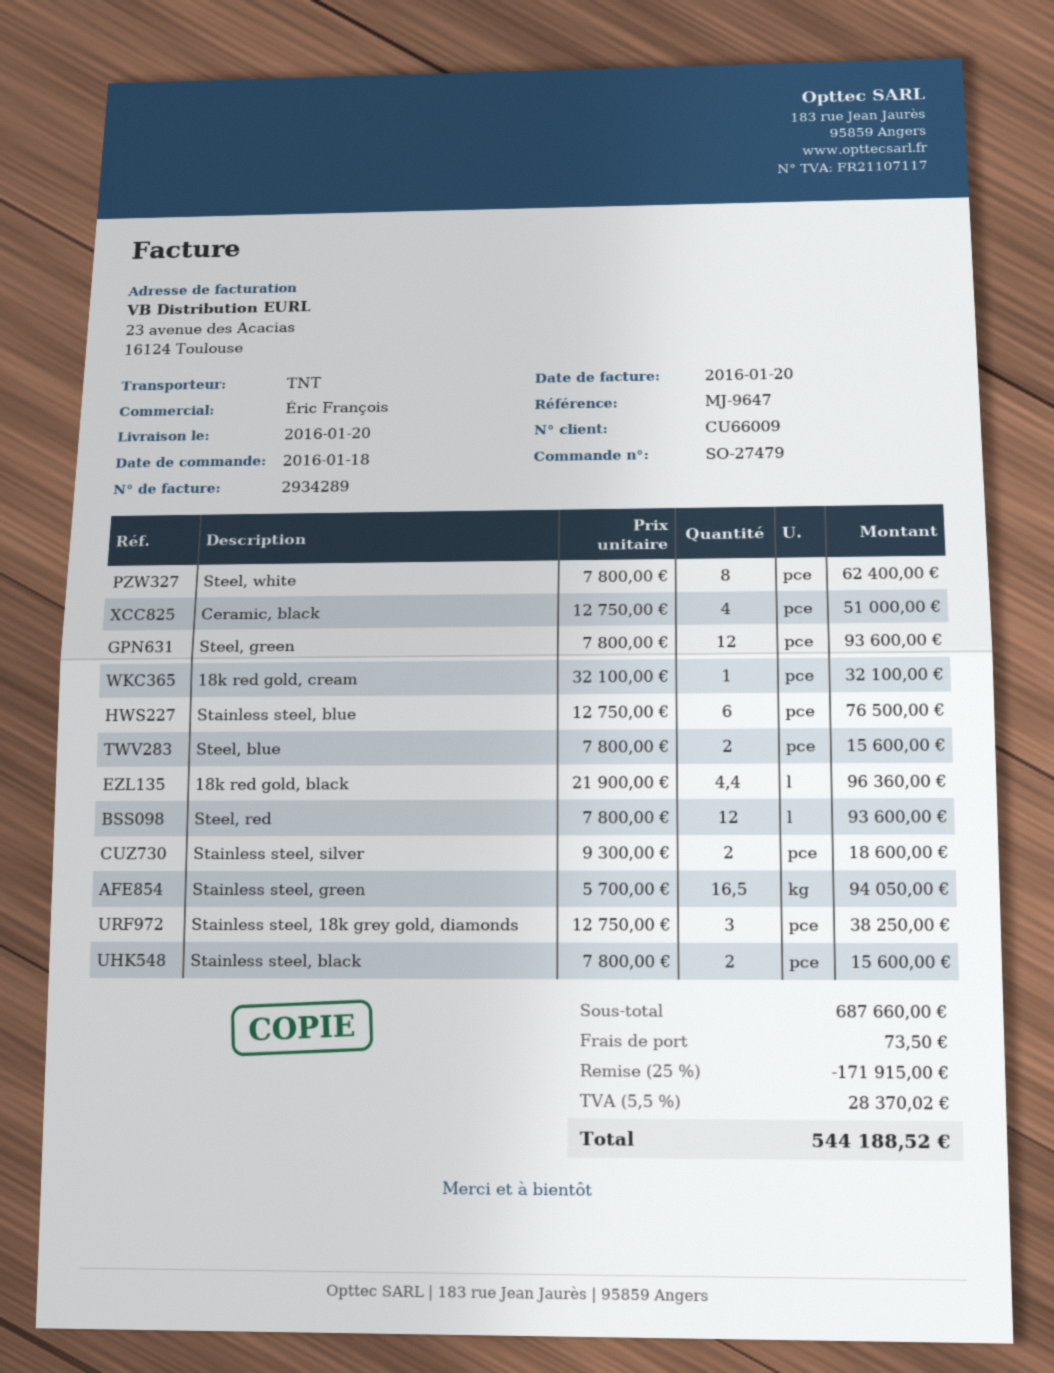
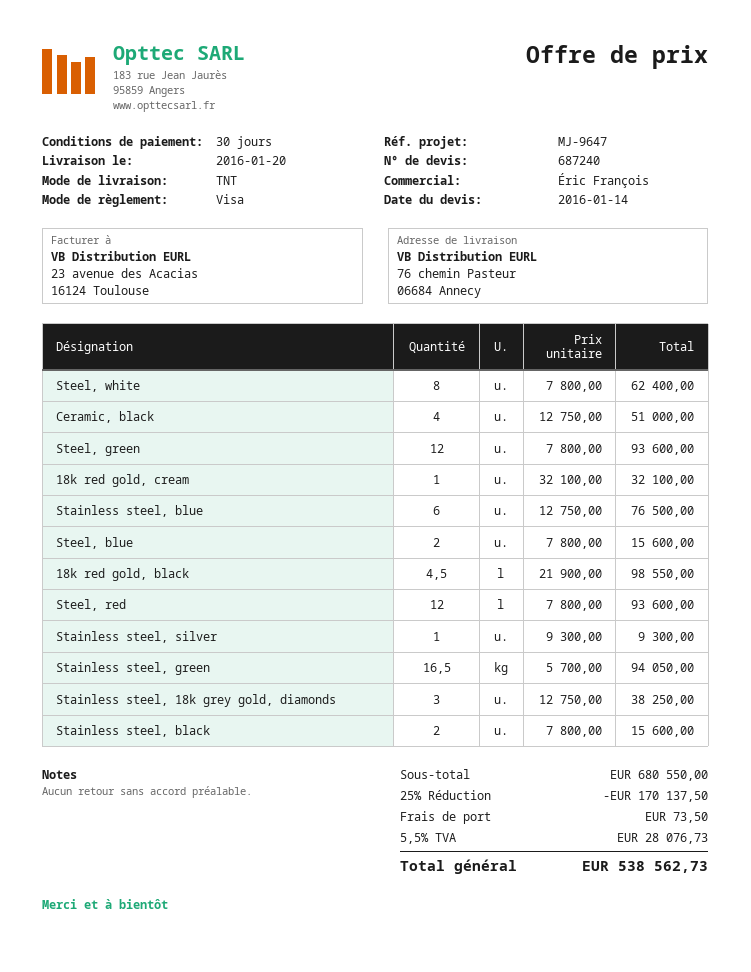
18k red gold, black: 4.4 x 21900.00 = 96360.00 -> 4.5 x 21900.00 = 98550.00
Stainless steel, silver: 2 x 9300.00 = 18600.00 -> 1 x 9300.00 = 9300.00
subtotal: 687660.00 -> 680550.00
discount: 25% = 171915.00 -> 25% = 170137.50
tax: 5.5% = 28370.02 -> 5.5% = 28076.73
total: 544188.52 -> 538562.73

